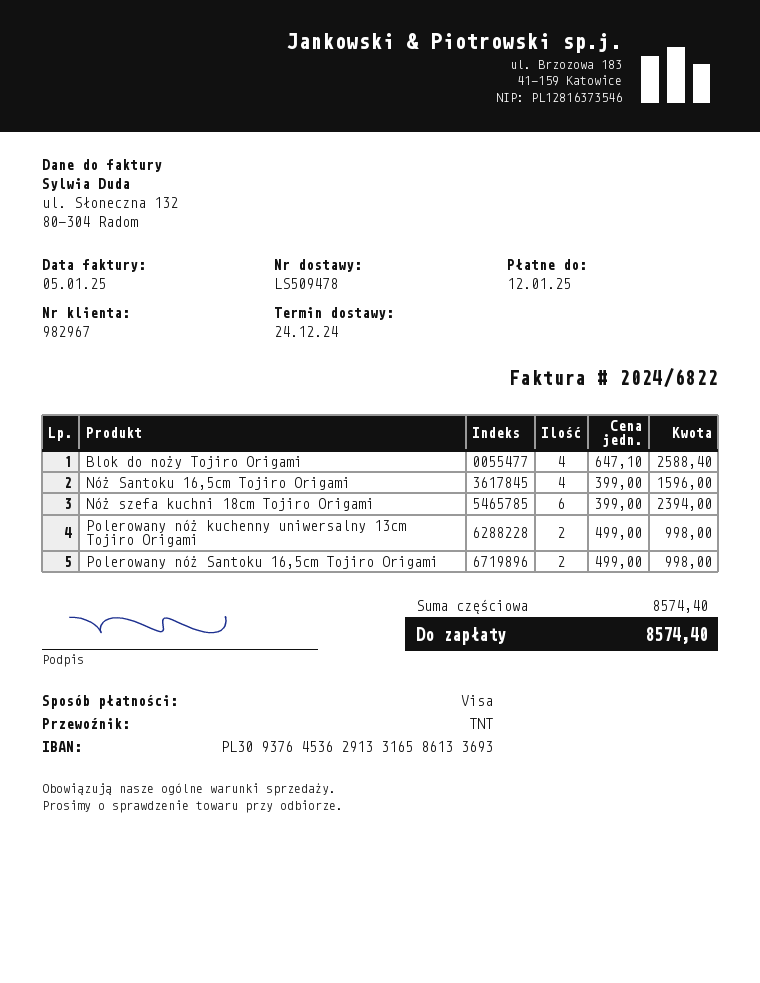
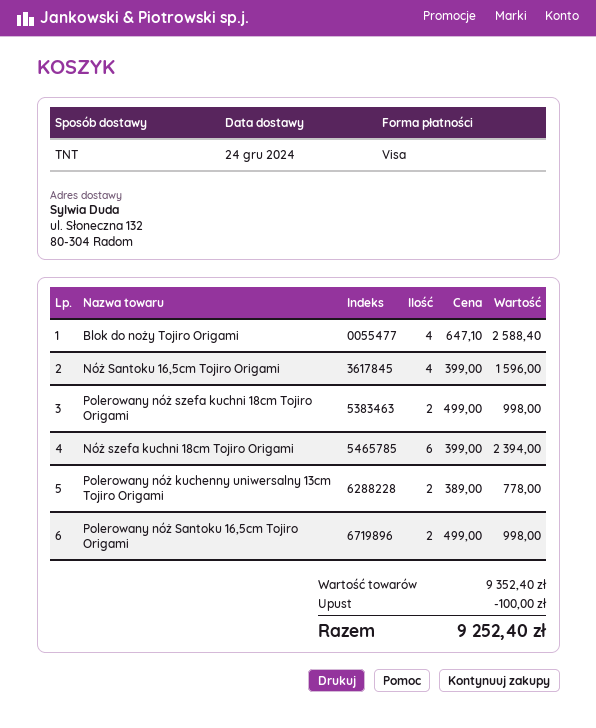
Polerowany nóż kuchenny uniwersalny 13cm Tojiro Origami: 2 x 499.00 = 998.00 -> 2 x 389.00 = 778.00
Polerowany nóż szefa kuchni 18cm Tojiro Origami: none -> 2 x 499.00 = 998.00
subtotal: 8574.40 -> 9352.40
discount: none -> 100.00
total: 8574.40 -> 9252.40

